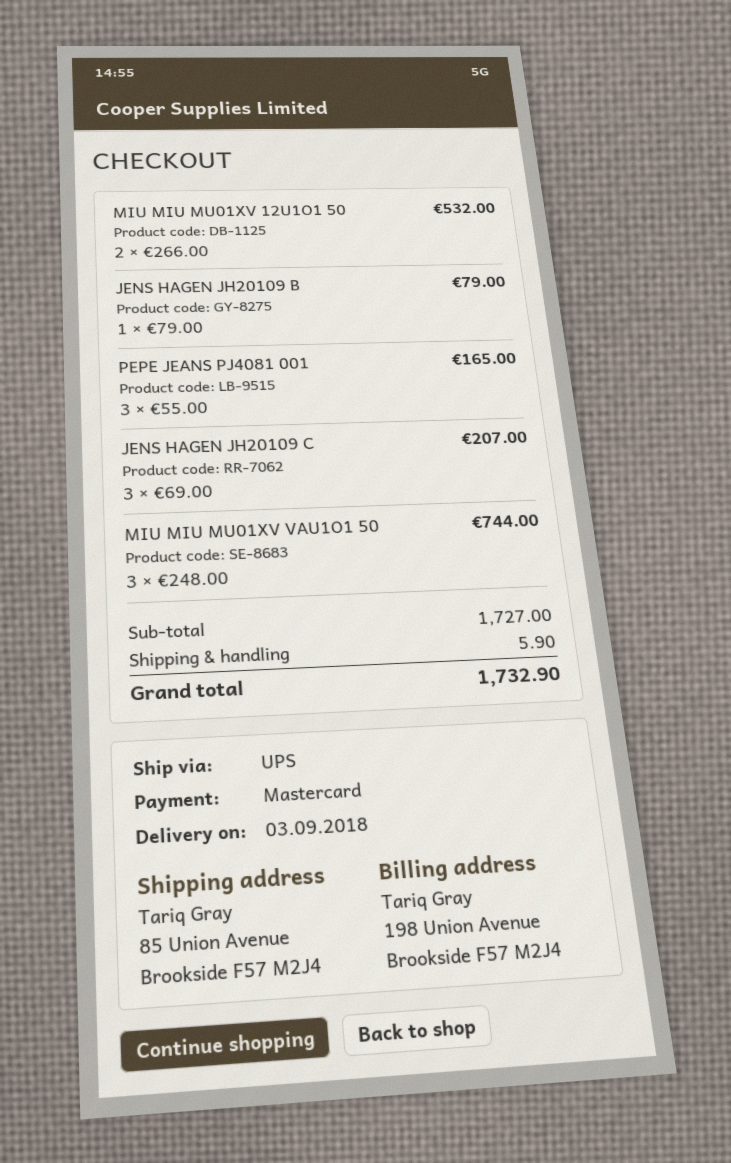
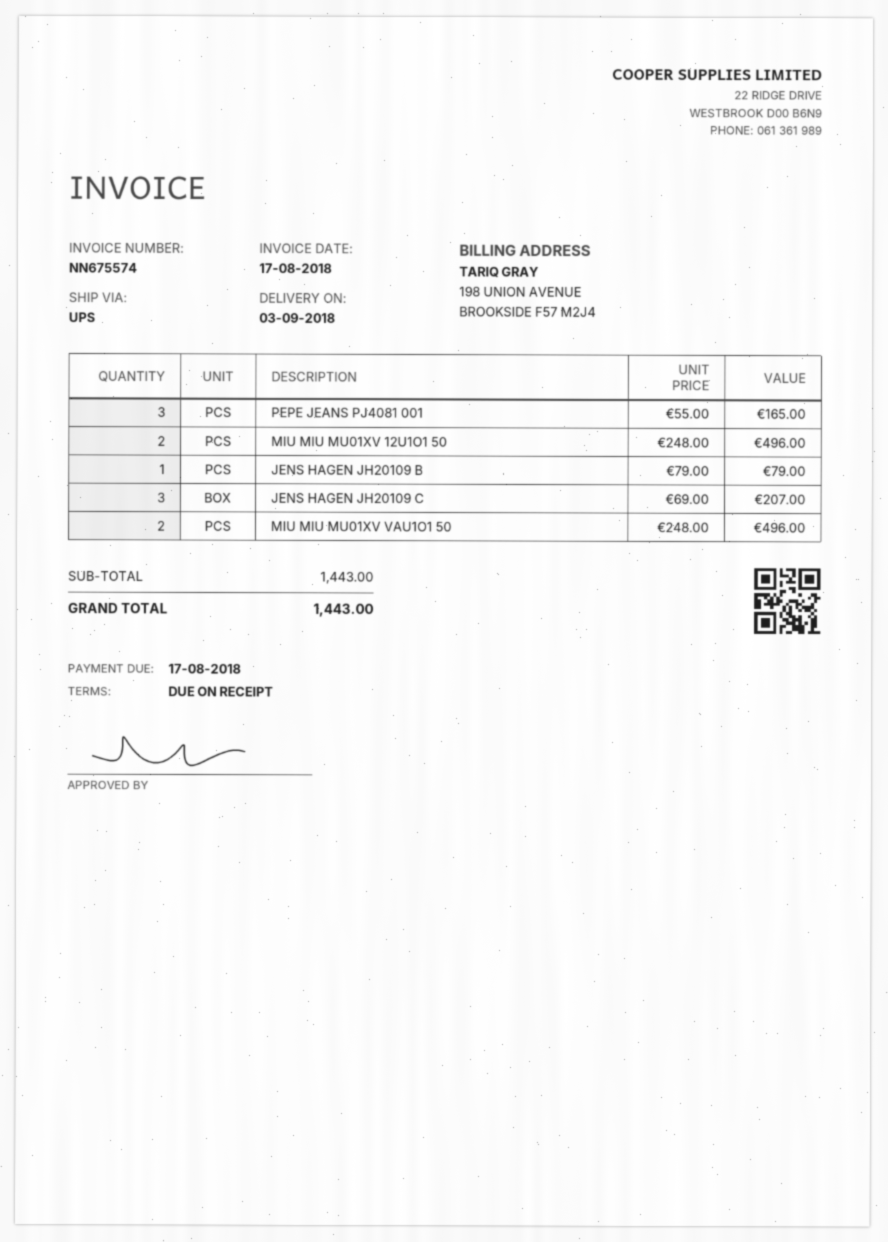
MIU MIU MU01XV 12U1O1 50: 2 x 266.00 = 532.00 -> 2 x 248.00 = 496.00
MIU MIU MU01XV VAU1O1 50: 3 x 248.00 = 744.00 -> 2 x 248.00 = 496.00
subtotal: 1727.00 -> 1443.00
shipping: 5.90 -> none
total: 1732.90 -> 1443.00

